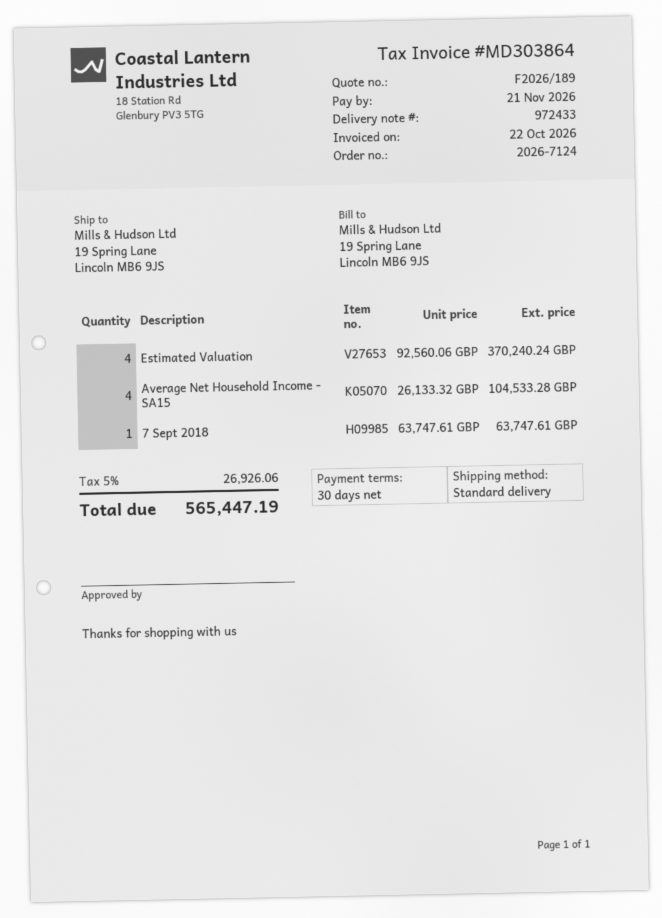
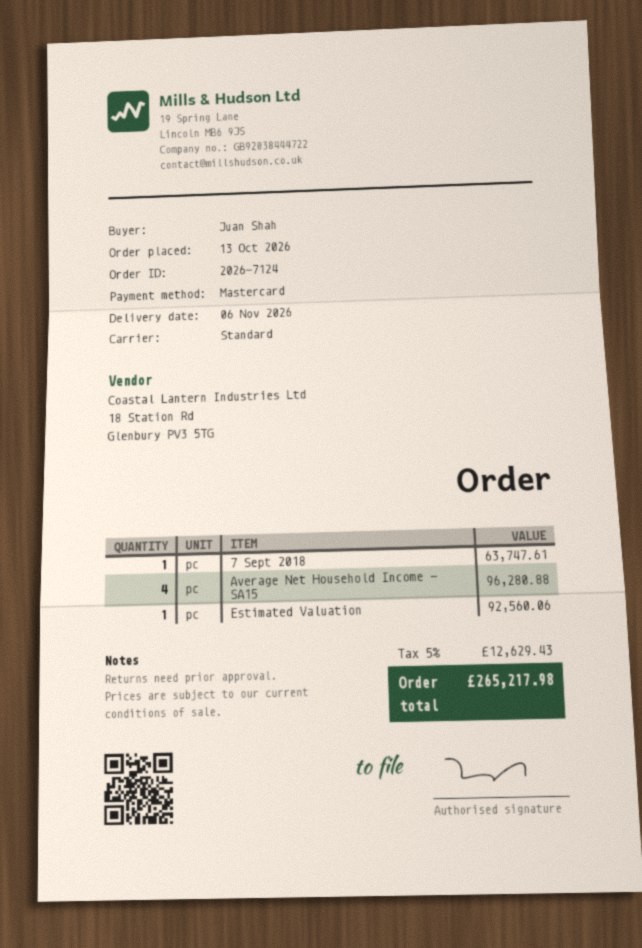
Estimated Valuation: 4 for 370240.24 -> 1 for 92560.06
Average Net Household Income - SA15: 4 for 104533.28 -> 4 for 96280.88
tax: 5% = 26926.06 -> 5% = 12629.43
total: 565447.19 -> 265217.98

